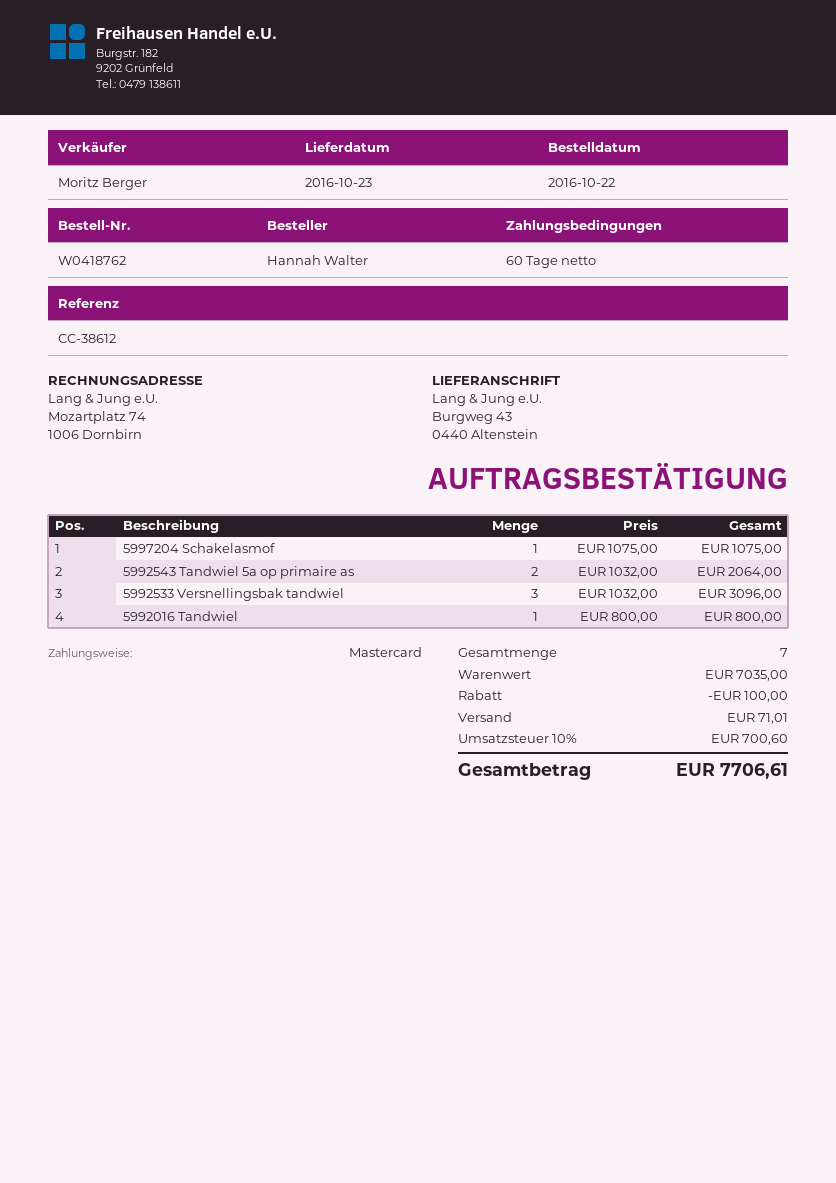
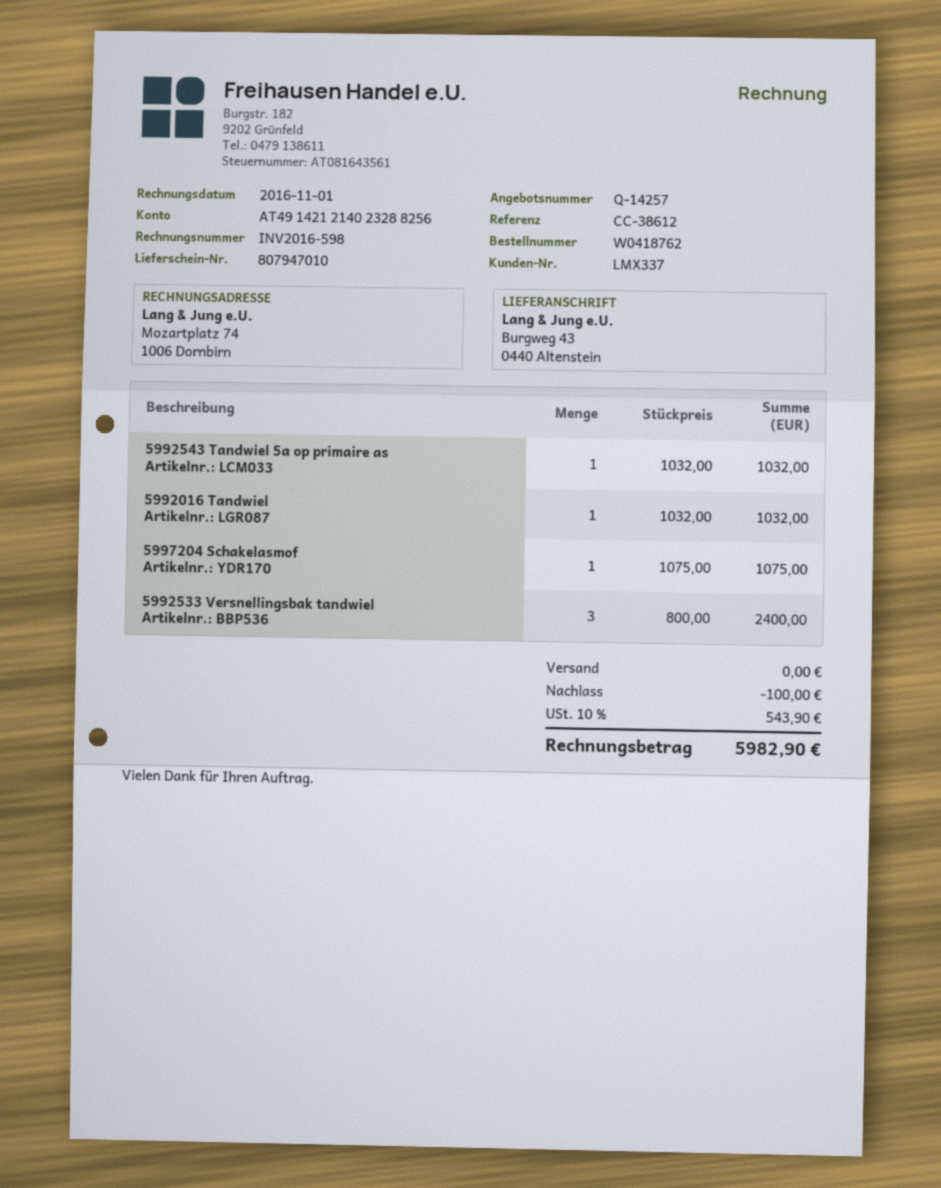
5992543 Tandwiel 5a op primaire as: 2 x 1032.00 = 2064.00 -> 1 x 1032.00 = 1032.00
5992533 Versnellingsbak tandwiel: 3 x 1032.00 = 3096.00 -> 3 x 800.00 = 2400.00
5992016 Tandwiel: 1 x 800.00 = 800.00 -> 1 x 1032.00 = 1032.00
shipping: 71.01 -> 0.00
tax: 10% = 700.60 -> 10% = 543.90
total: 7706.61 -> 5982.90

